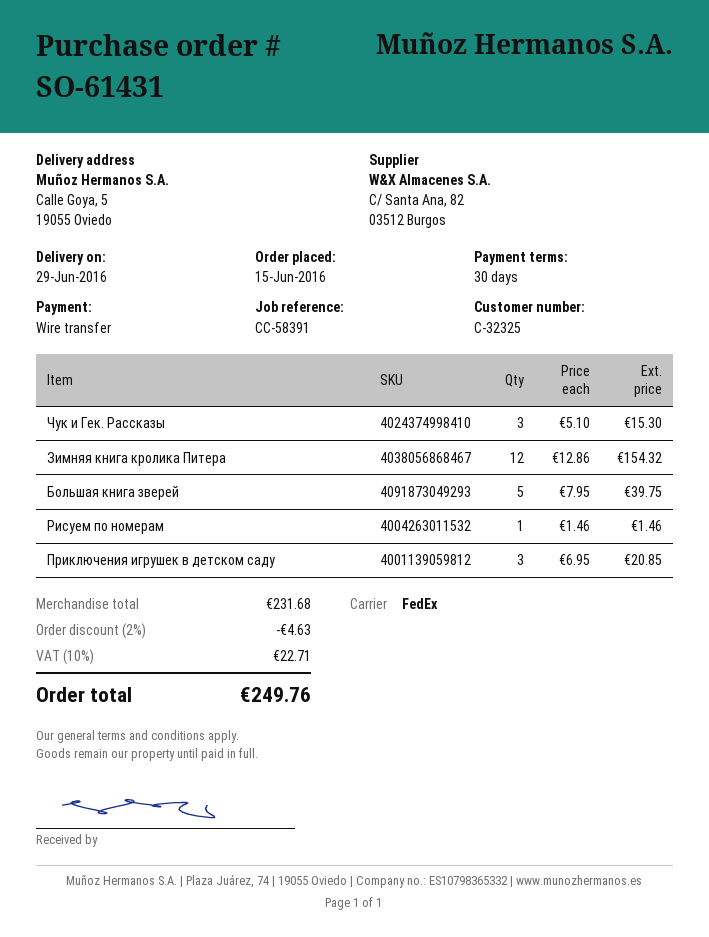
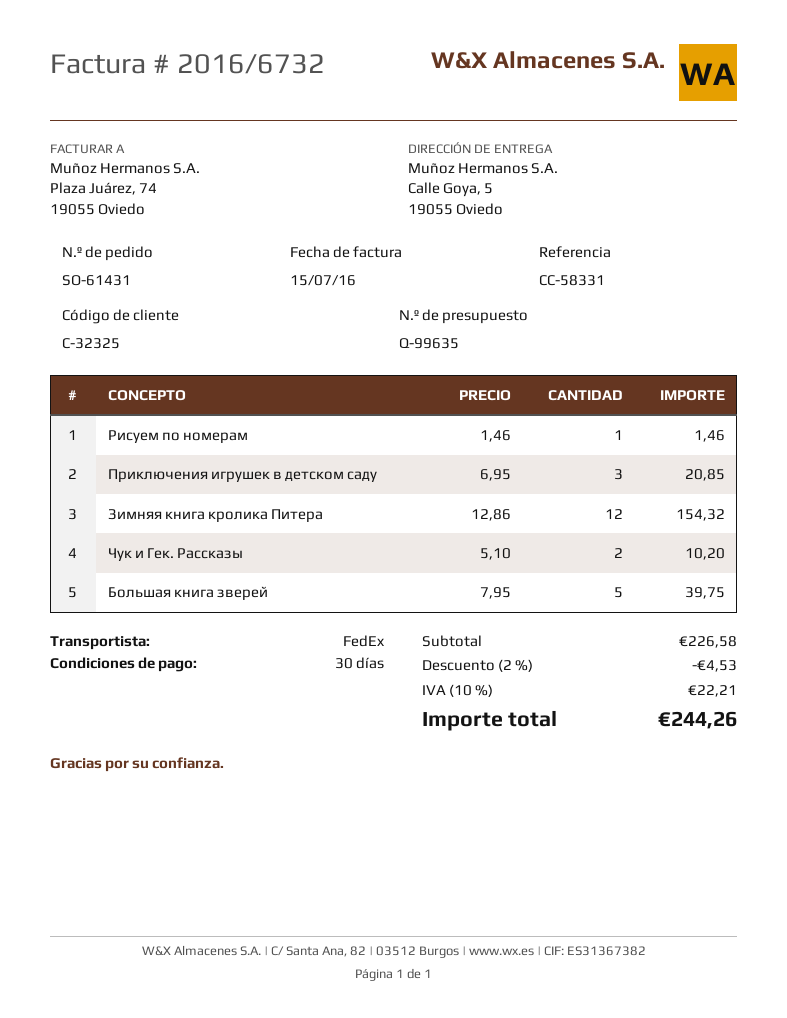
reference: CC-58391 -> CC-58331
Чук и Гек. Рассказы: 3 x 5.10 = 15.30 -> 2 x 5.10 = 10.20
subtotal: 231.68 -> 226.58
discount: 2% = 4.63 -> 2% = 4.53
tax: 10% = 22.71 -> 10% = 22.21
total: 249.76 -> 244.26

